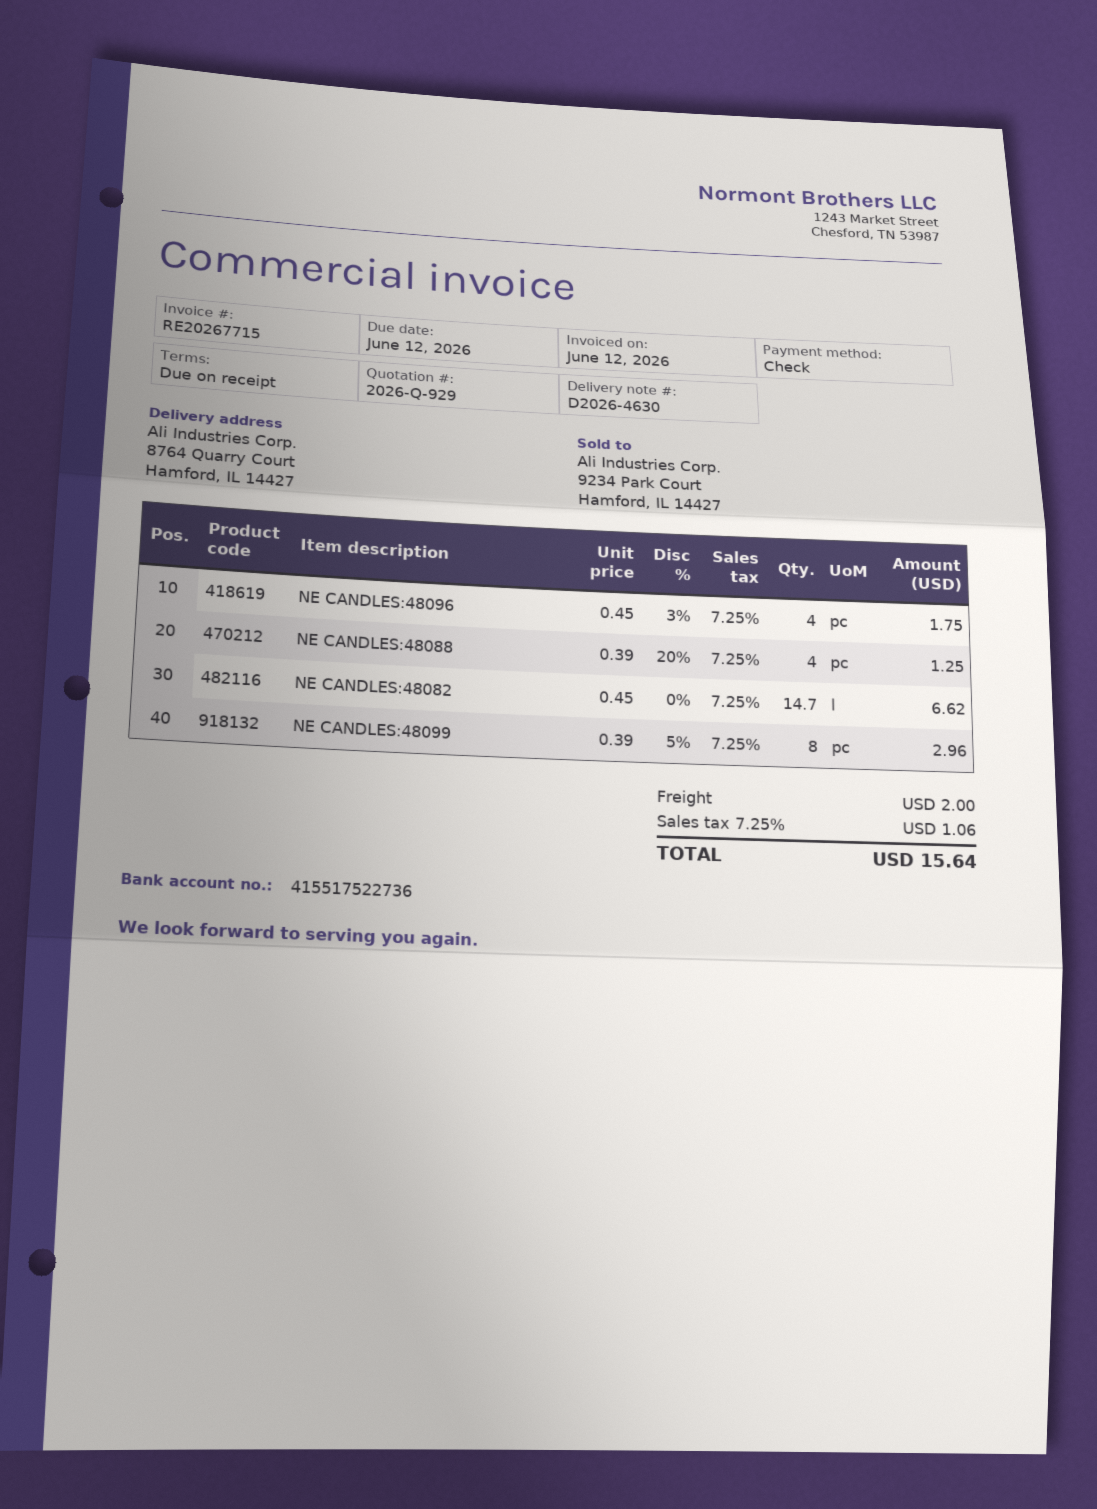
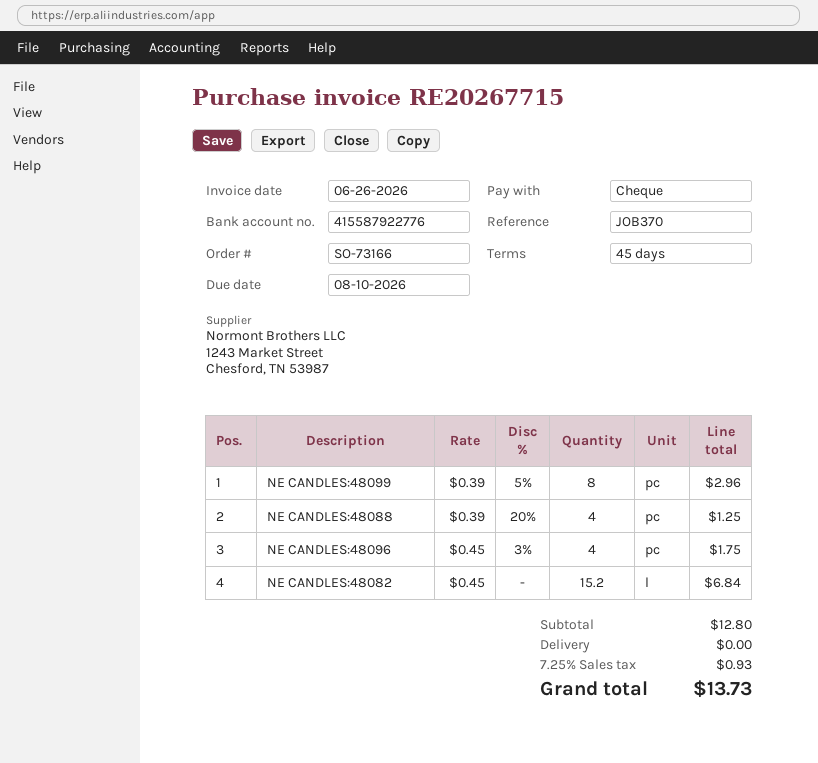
invoice date: 2026-06-12 -> 2026-06-26
payment terms: on receipt -> 45 days
due date: 2026-06-12 -> 2026-08-10
bank account: 415517522736 -> 415587922776
NE CANDLES:48082: 14.7 x 0.45 = 6.62 -> 15.2 x 0.45 = 6.84
shipping: 2.00 -> 0.00
tax: 7.25% = 1.06 -> 7.25% = 0.93
total: 15.64 -> 13.73

